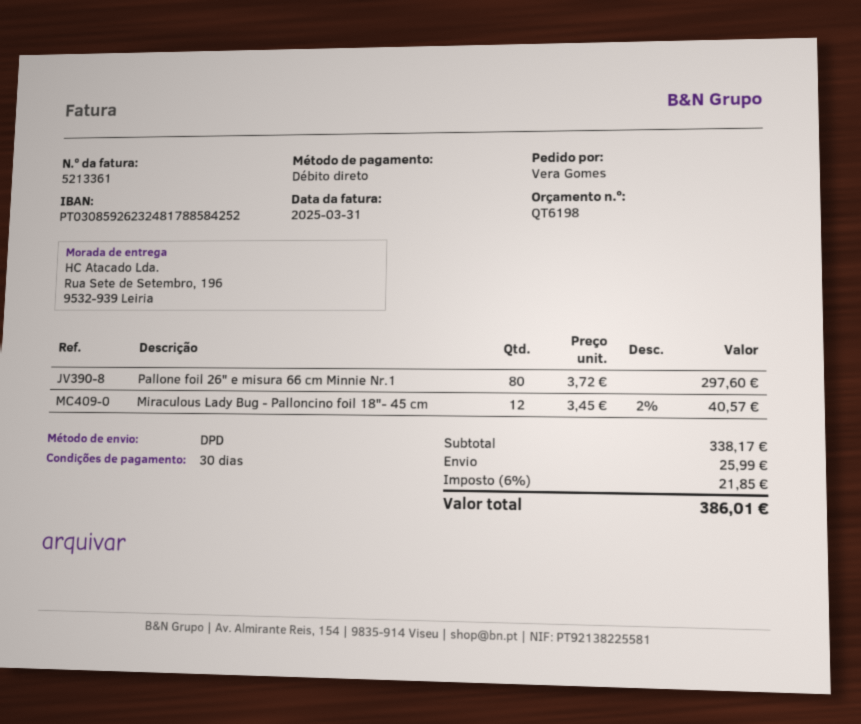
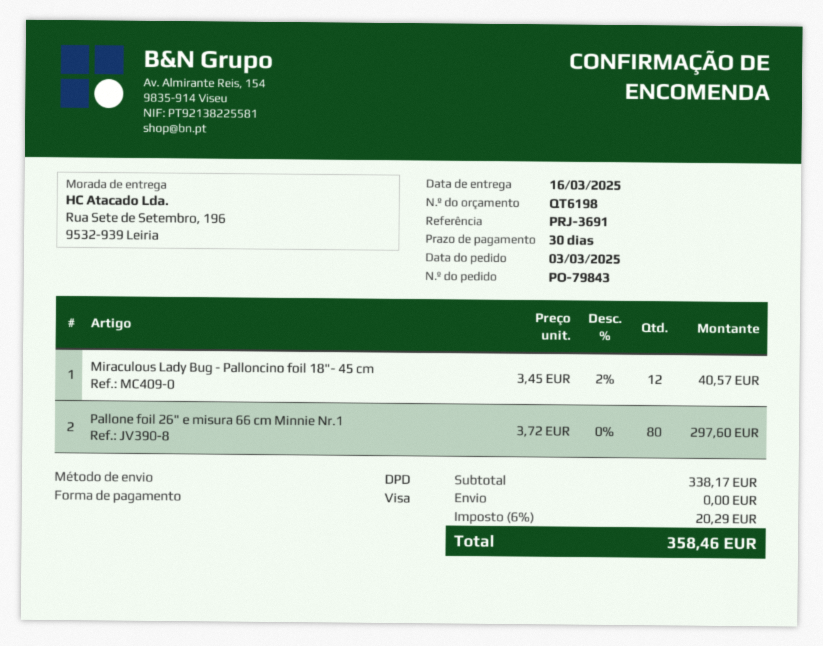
payment method: direct debit -> Visa
shipping: 25.99 -> 0.00
tax: 6% = 21.85 -> 6% = 20.29
total: 386.01 -> 358.46

